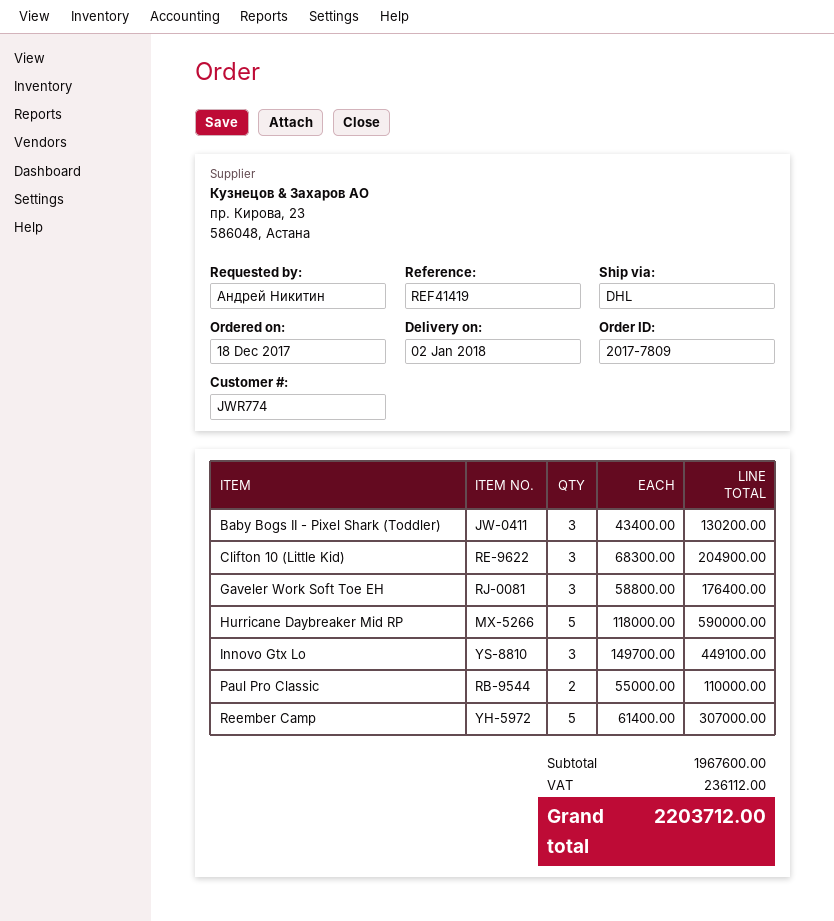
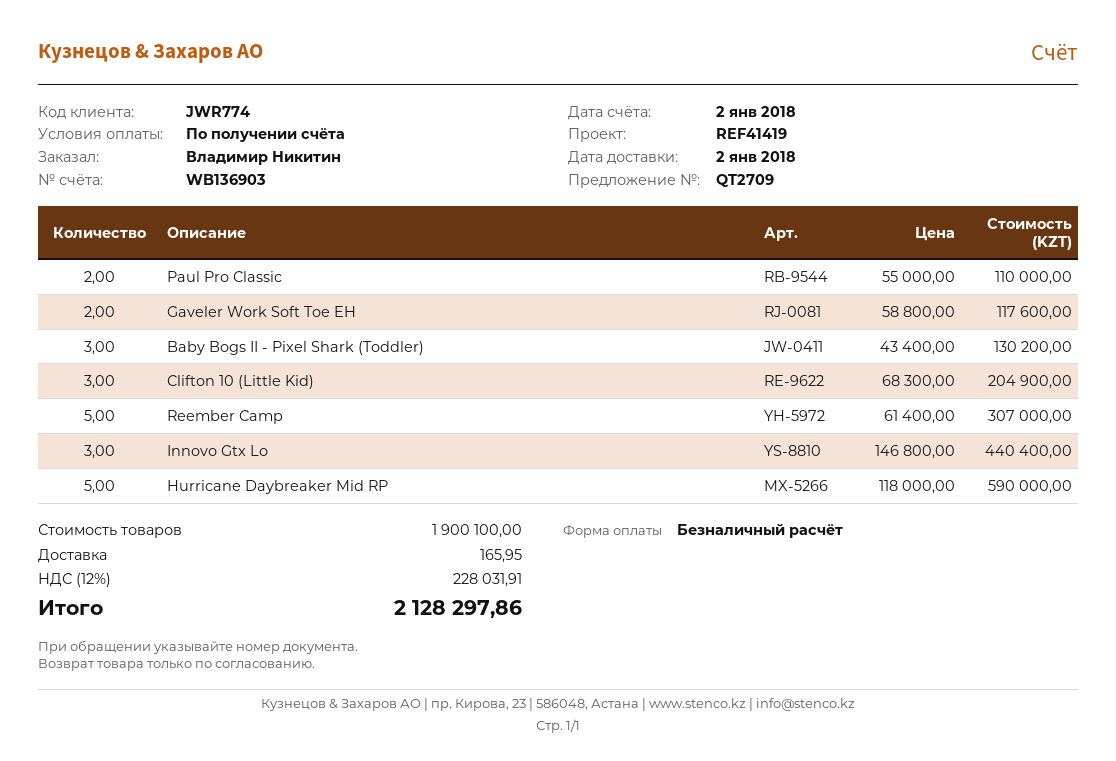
ordered by: Андрей Никитин -> Владимир Никитин
Gaveler Work Soft Toe EH: 3 x 58800.00 = 176400.00 -> 2 x 58800.00 = 117600.00
Innovo Gtx Lo: 3 x 149700.00 = 449100.00 -> 3 x 146800.00 = 440400.00
subtotal: 1967600.00 -> 1900100.00
shipping: none -> 165.95
tax: 236112.00 -> 228031.91
total: 2203712.00 -> 2128297.86

